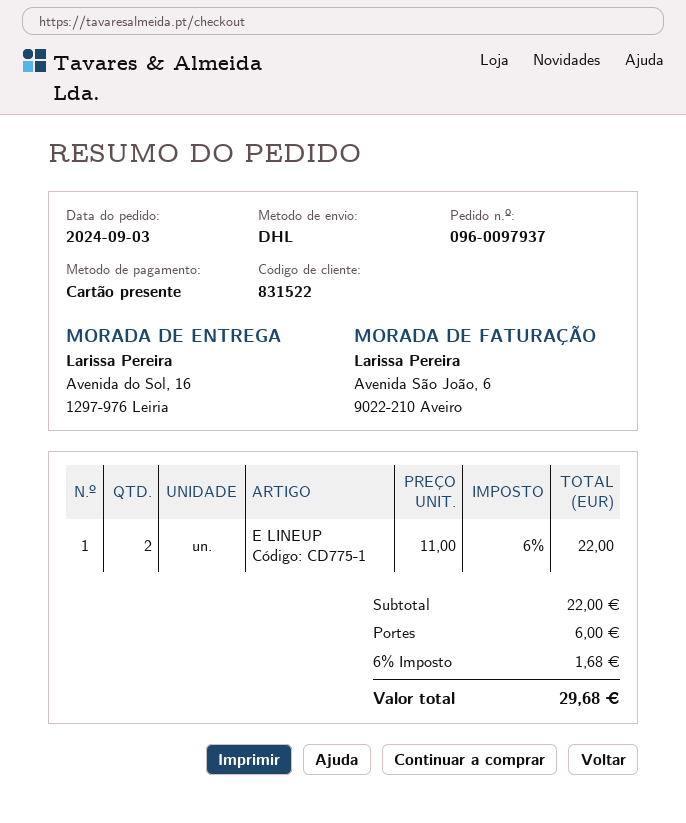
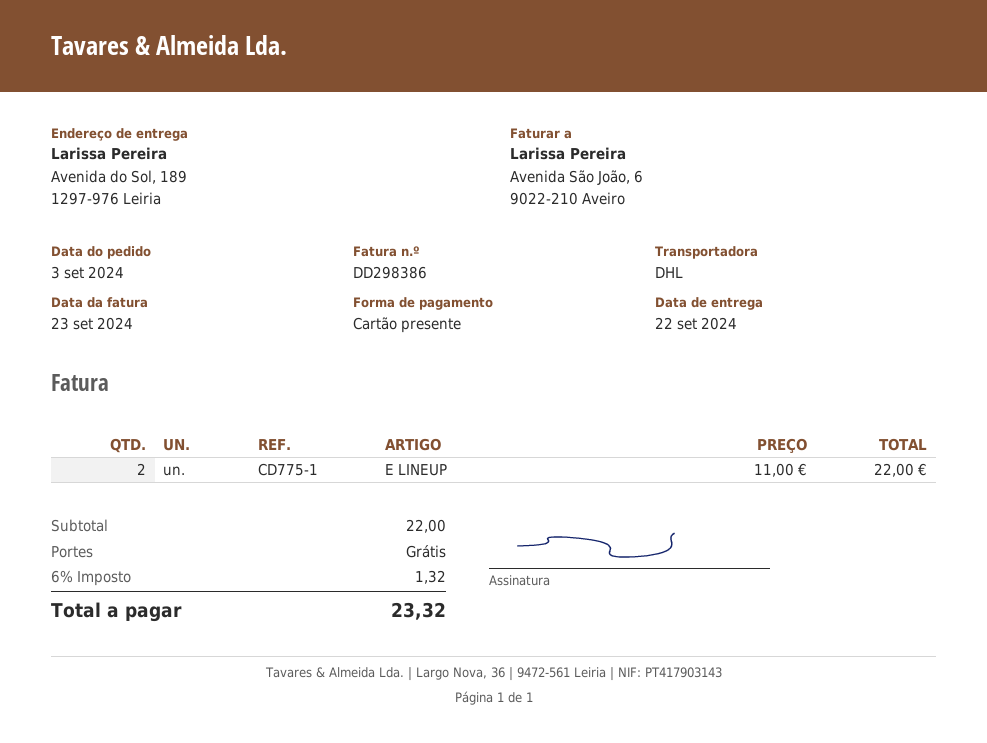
ship to: Avenida do Sol, 16, 1297-976 Leiria -> Avenida do Sol, 189, 1297-976 Leiria
shipping: 6.00 -> 0.00
tax: 6% = 1.68 -> 6% = 1.32
total: 29.68 -> 23.32

